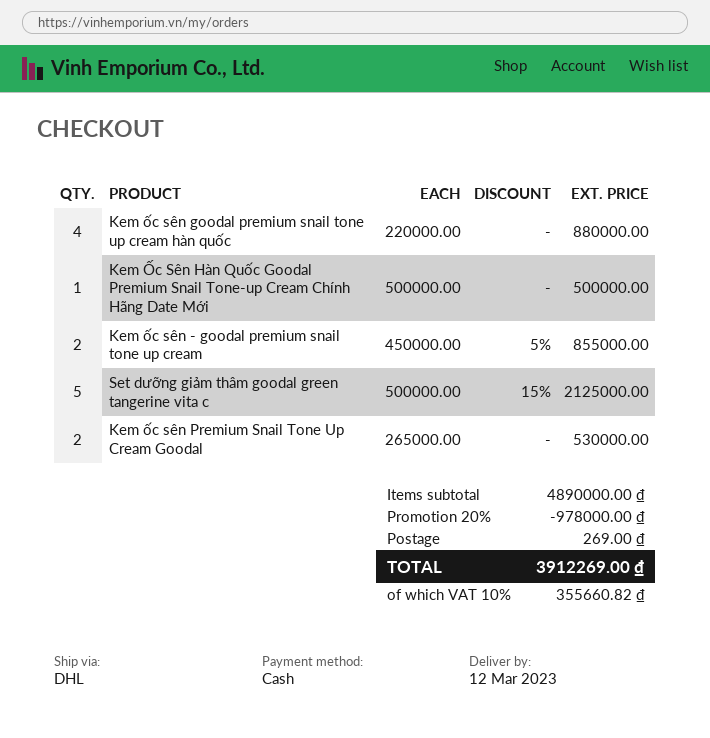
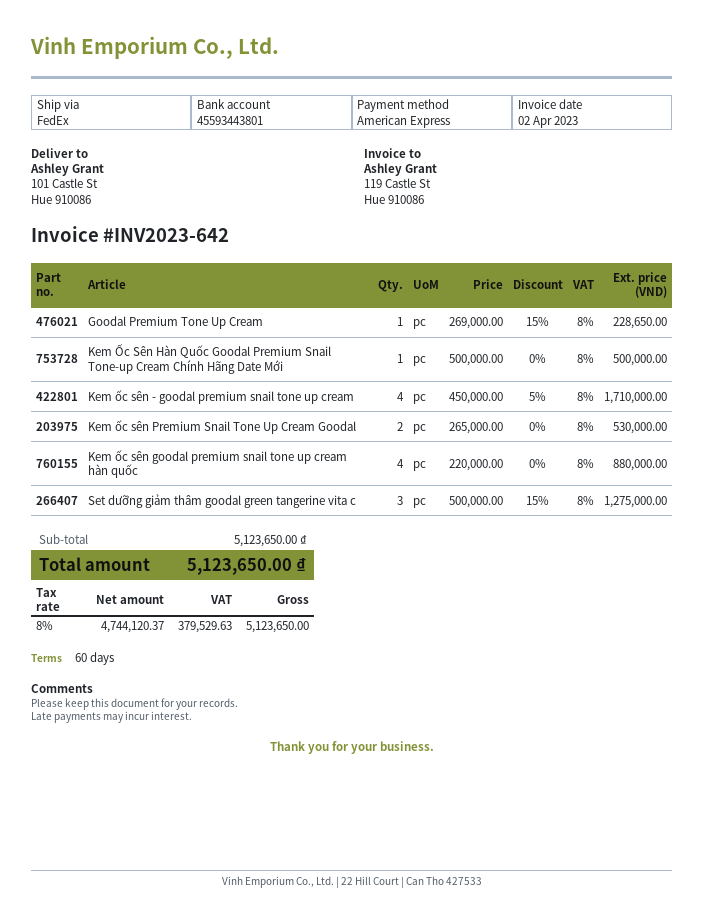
payment method: cash -> American Express
shipping method: DHL -> FedEx
Kem ốc sên - goodal premium snail tone up cream: 2 x 450000.00 - 5% = 855000.00 -> 4 x 450000.00 - 5% = 1710000.00
Set dưỡng giảm thâm goodal green tangerine vita c: 5 x 500000.00 - 15% = 2125000.00 -> 3 x 500000.00 - 15% = 1275000.00
Goodal Premium Tone Up Cream: none -> 1 x 269000.00 - 15% = 228650.00
subtotal: 4890000.00 -> 5123650.00
discount: 20% = 978000.00 -> none
shipping: 269.00 -> none
tax: 10% = 355660.82 -> 8% = 379529.63
total: 3912269.00 -> 5123650.00

